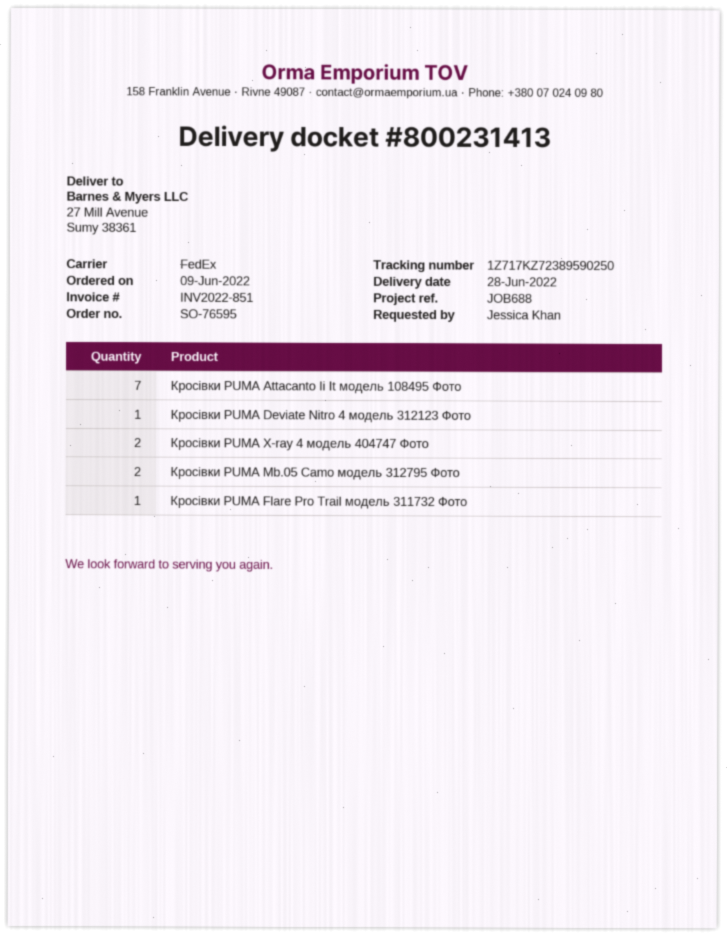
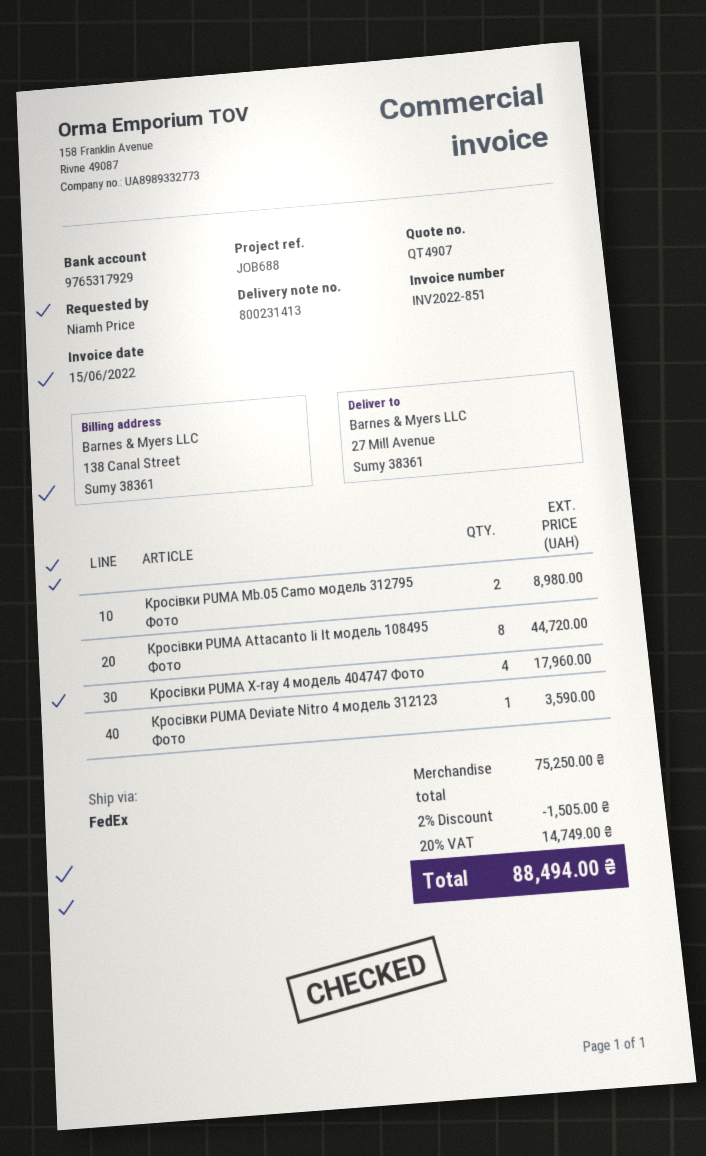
ordered by: Jessica Khan -> Niamh Price
Кросівки PUMA Attacanto Ii It модель 108495 Фото: 7 -> 8
Кросівки PUMA X-ray 4 модель 404747 Фото: 2 -> 4
Кросівки PUMA Flare Pro Trail модель 311732 Фото: 1 -> none

